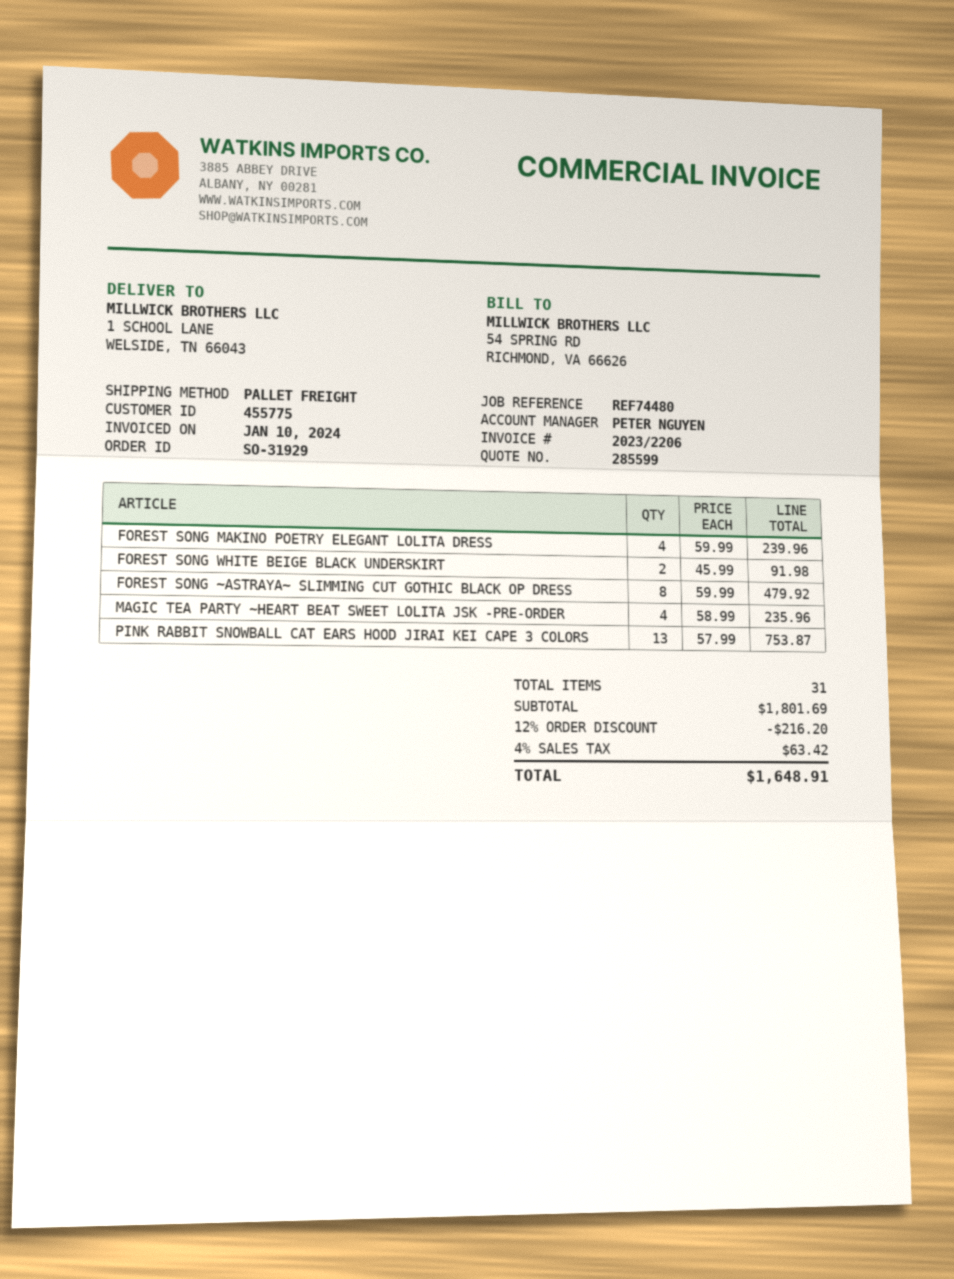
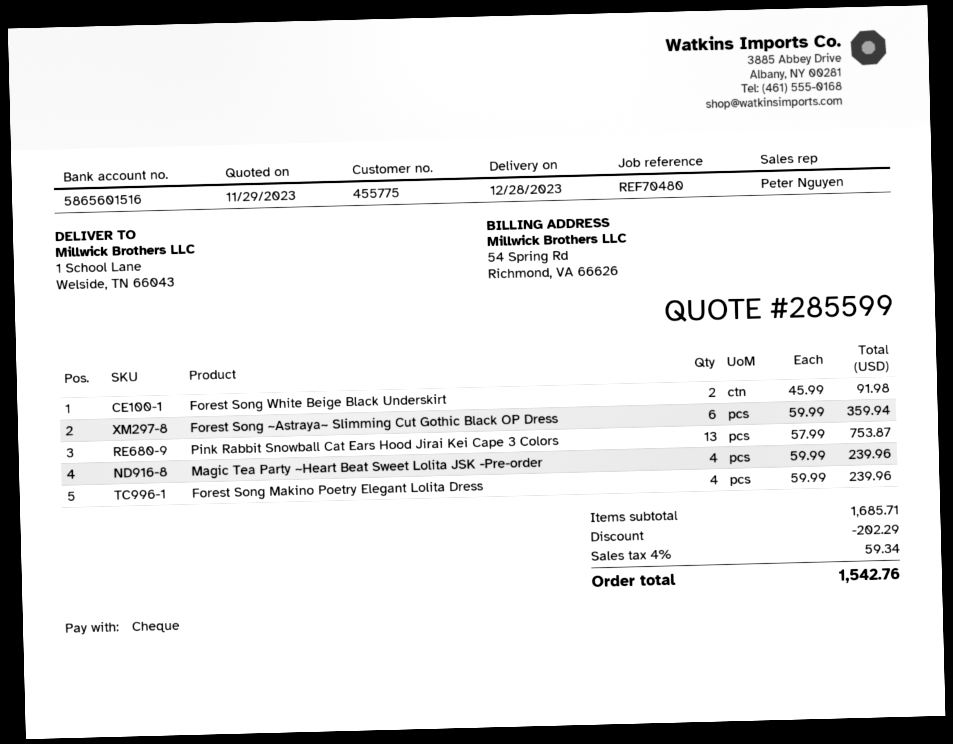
reference: REF74480 -> REF70480
FOREST SONG ~ASTRAYA~ SLIMMING CUT GOTHIC BLACK OP DRESS: 8 x 59.99 = 479.92 -> 6 x 59.99 = 359.94
MAGIC TEA PARTY ~HEART BEAT SWEET LOLITA JSK -PRE-ORDER: 4 x 58.99 = 235.96 -> 4 x 59.99 = 239.96
subtotal: 1801.69 -> 1685.71
discount: 216.20 -> 202.29
tax: 4% = 63.42 -> 4% = 59.34
total: 1648.91 -> 1542.76

